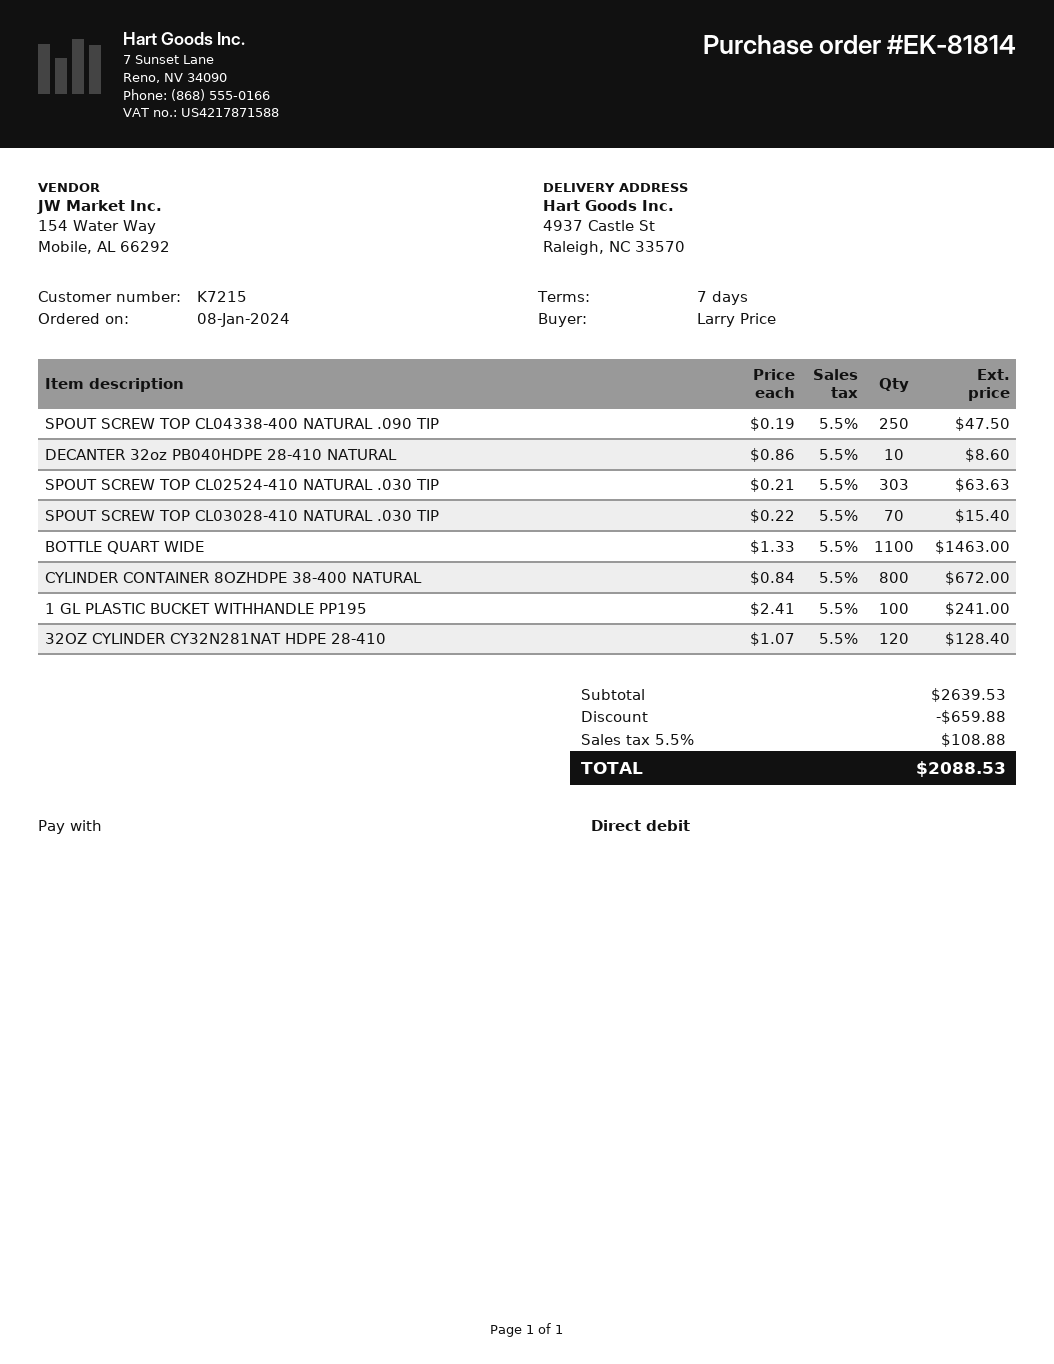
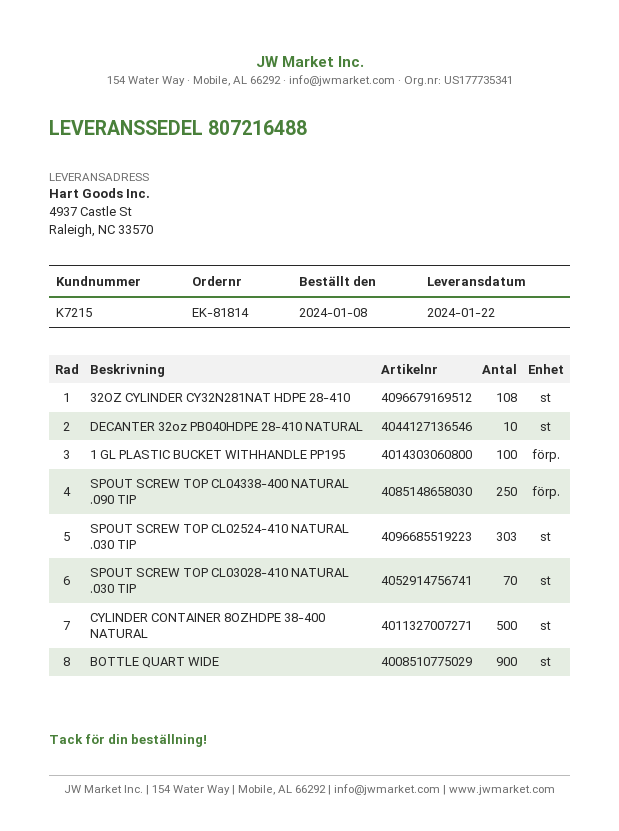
BOTTLE QUART WIDE: 1100 -> 900
CYLINDER CONTAINER 8OZHDPE 38-400 NATURAL: 800 -> 500
32OZ CYLINDER CY32N281NAT HDPE 28-410: 120 -> 108

